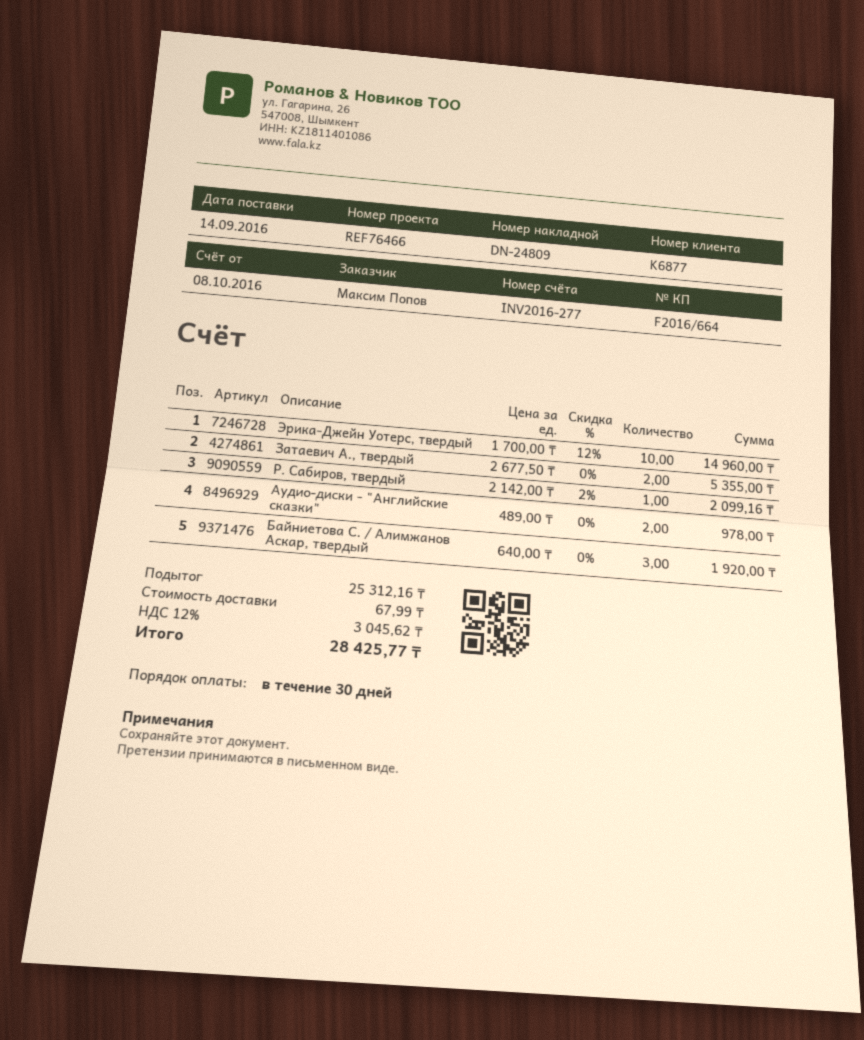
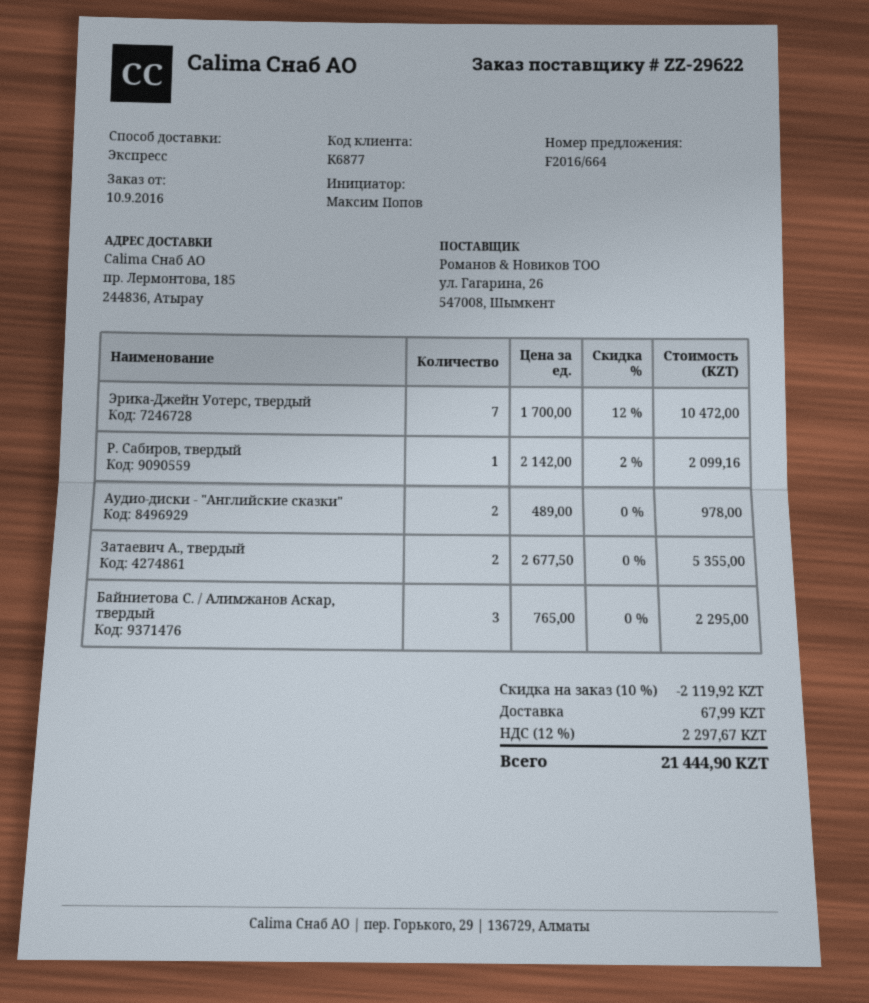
Эрика-Джейн Уотерс, твердый: 10 x 1700.00 - 12% = 14960.00 -> 7 x 1700.00 - 12% = 10472.00
Байниетова С. / Алимжанов Аскар, твердый: 3 x 640.00 = 1920.00 -> 3 x 765.00 = 2295.00
discount: none -> 10% = 2119.92
tax: 12% = 3045.62 -> 12% = 2297.67
total: 28425.77 -> 21444.90

